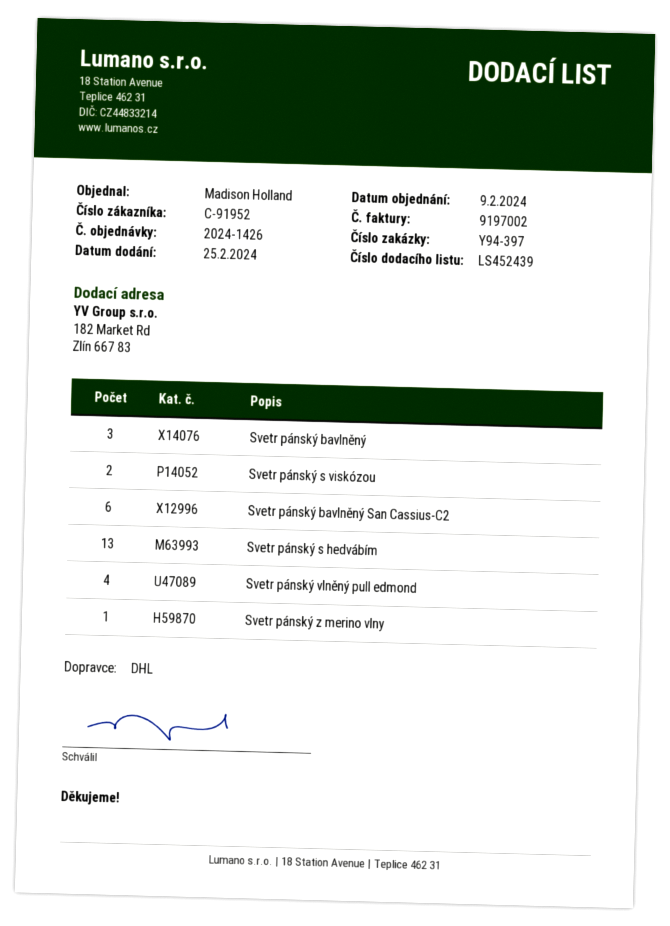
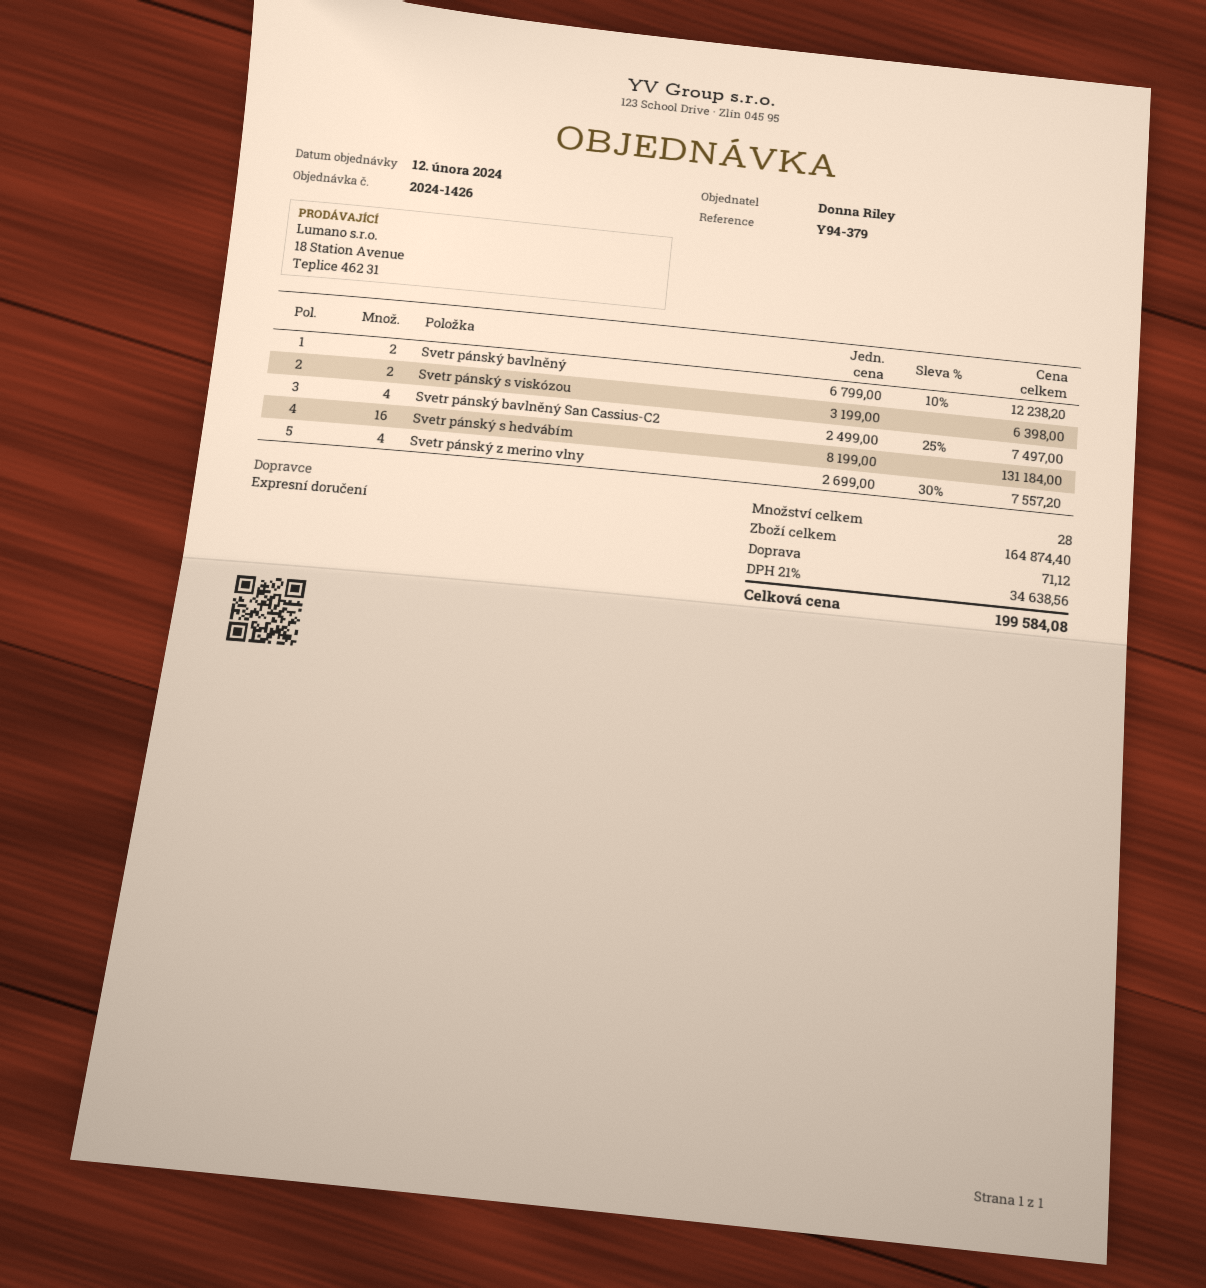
order date: 2024-02-09 -> 2024-02-12
reference: Y94-397 -> Y94-379
ordered by: Madison Holland -> Donna Riley
shipping method: DHL -> express
Svetr pánský bavlněný: 3 -> 2
Svetr pánský bavlněný San Cassius-C2: 6 -> 4
Svetr pánský s hedvábím: 13 -> 16
Svetr pánský vlněný pull edmond: 4 -> none
Svetr pánský z merino vlny: 1 -> 4

